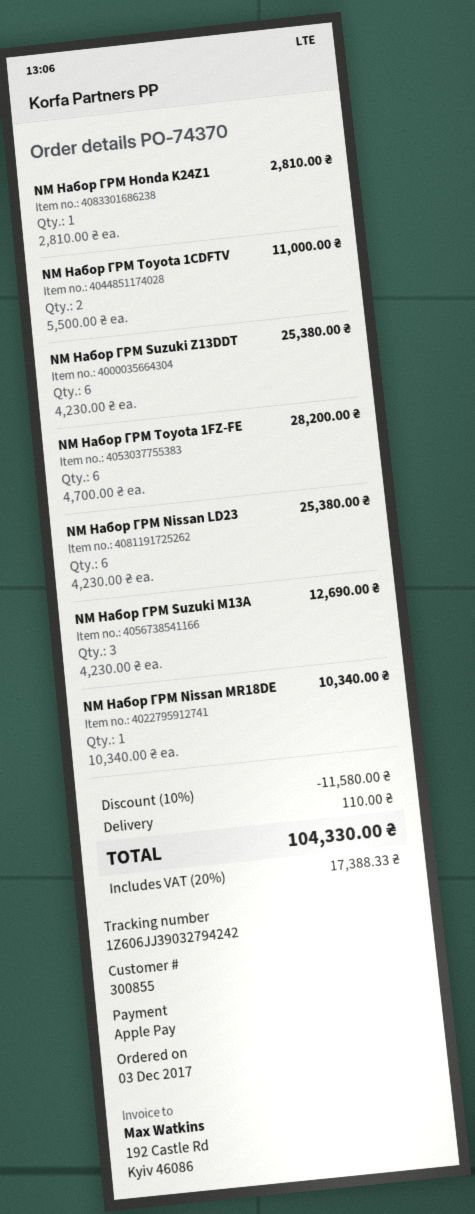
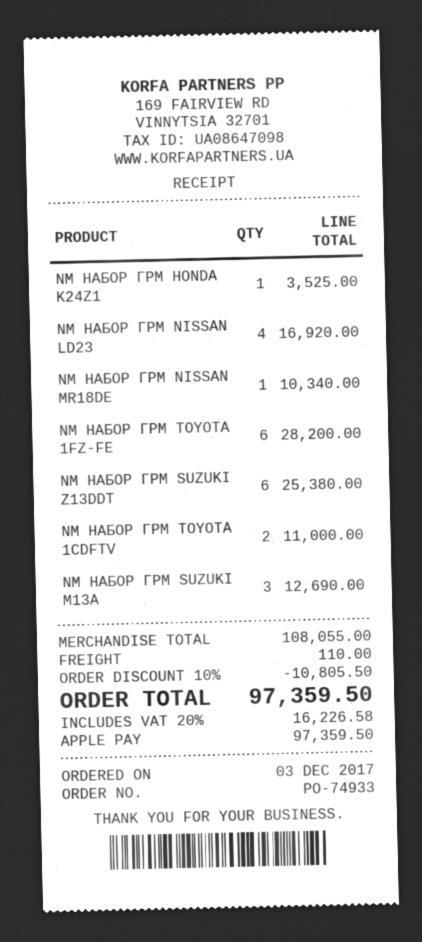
order number: PO-74370 -> PO-74933
NM Набор ГРМ Honda K24Z1: 1 for 2810.00 -> 1 for 3525.00
NM Набор ГРМ Nissan LD23: 6 for 25380.00 -> 4 for 16920.00
discount: 10% = 11580.00 -> 10% = 10805.50
tax: 20% = 17388.33 -> 20% = 16226.58
total: 104330.00 -> 97359.50

